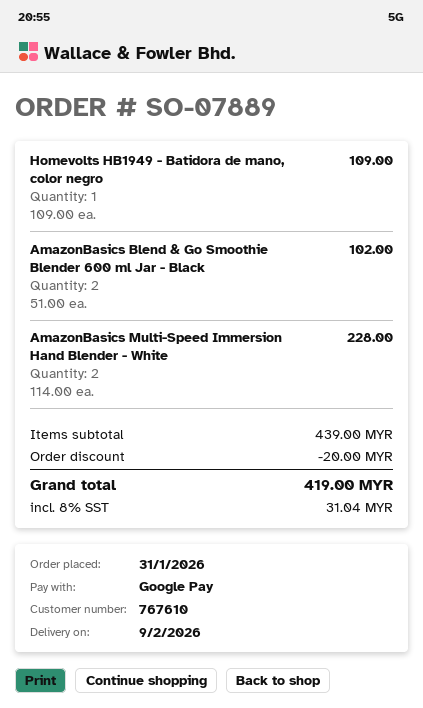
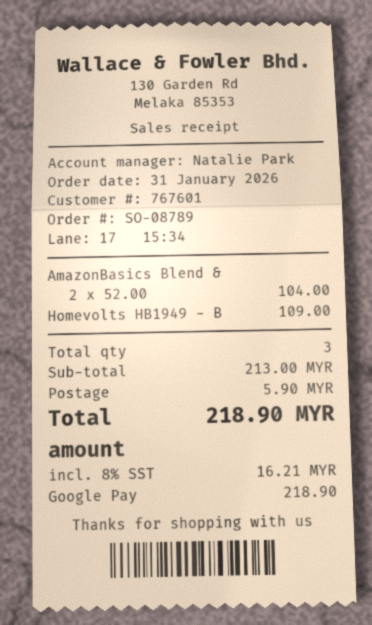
order number: SO-07889 -> SO-08789
customer number: 767610 -> 767601
AmazonBasics Blend & Go Smoothie Blender 600 ml Jar - Black: 2 x 51.00 = 102.00 -> 2 x 52.00 = 104.00
AmazonBasics Multi-Speed Immersion Hand Blender - White: 2 x 114.00 = 228.00 -> none
subtotal: 439.00 -> 213.00
discount: 20.00 -> none
shipping: none -> 5.90
tax: 8% = 31.04 -> 8% = 16.21
total: 419.00 -> 218.90

